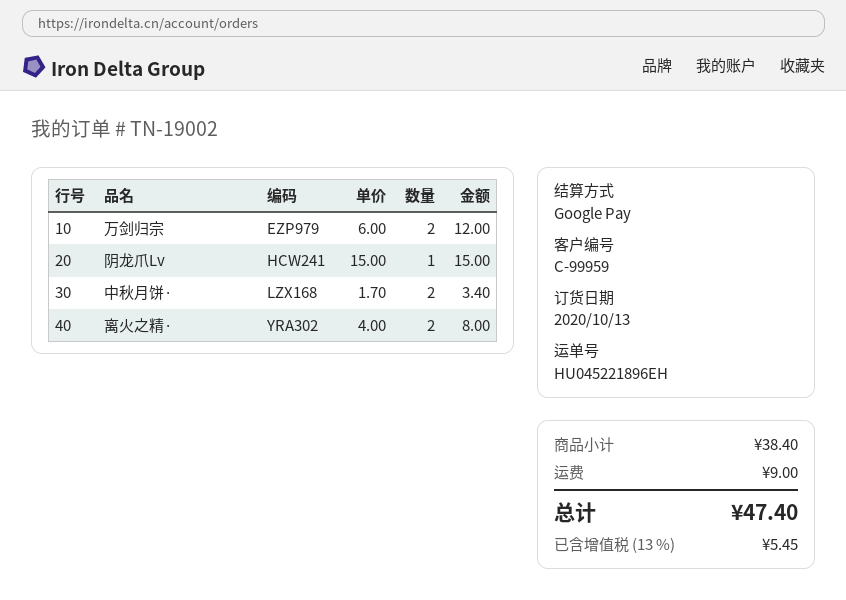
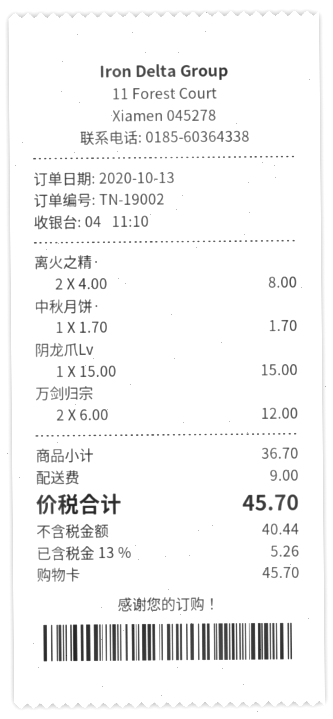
payment method: Google Pay -> gift card
中秋月饼·: 2 x 1.70 = 3.40 -> 1 x 1.70 = 1.70
subtotal: 38.40 -> 36.70
tax: 13% = 5.45 -> 13% = 5.26
total: 47.40 -> 45.70

